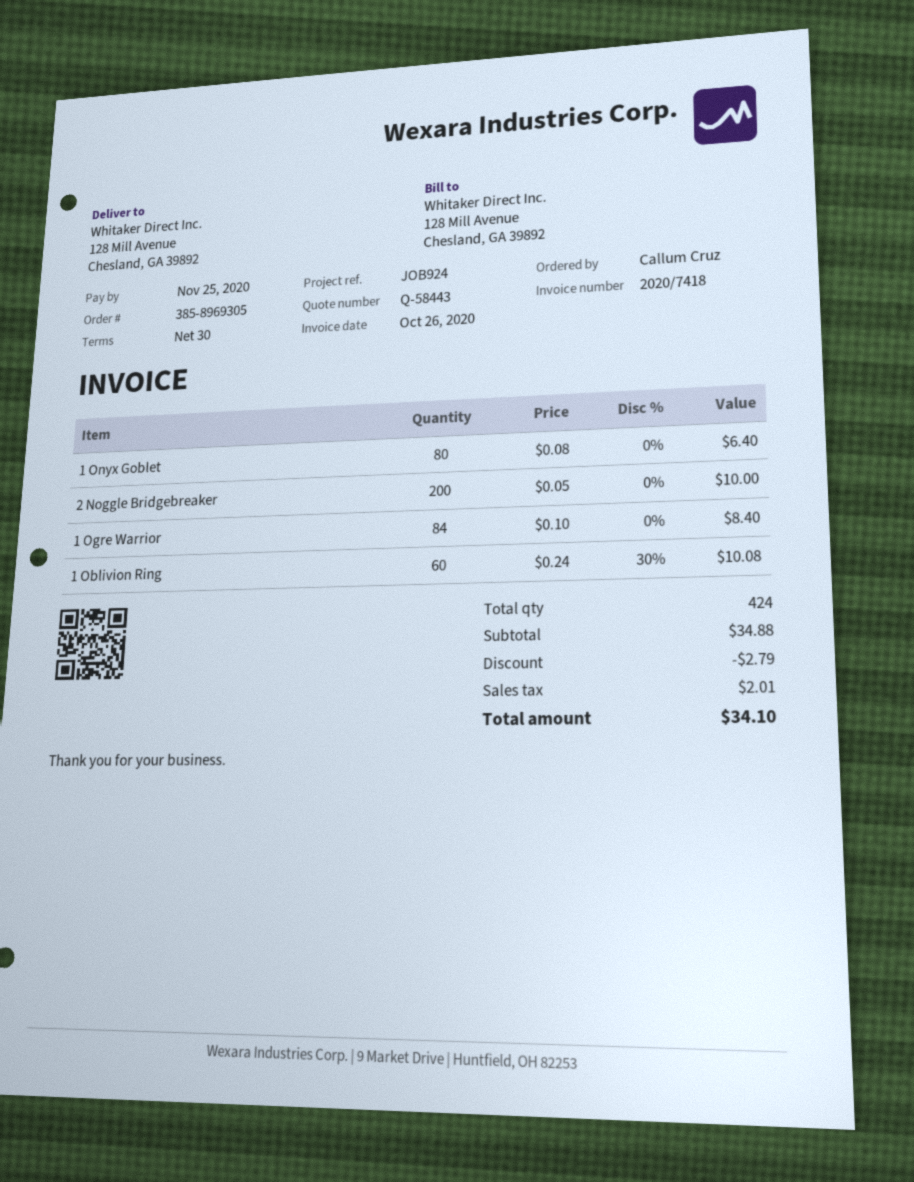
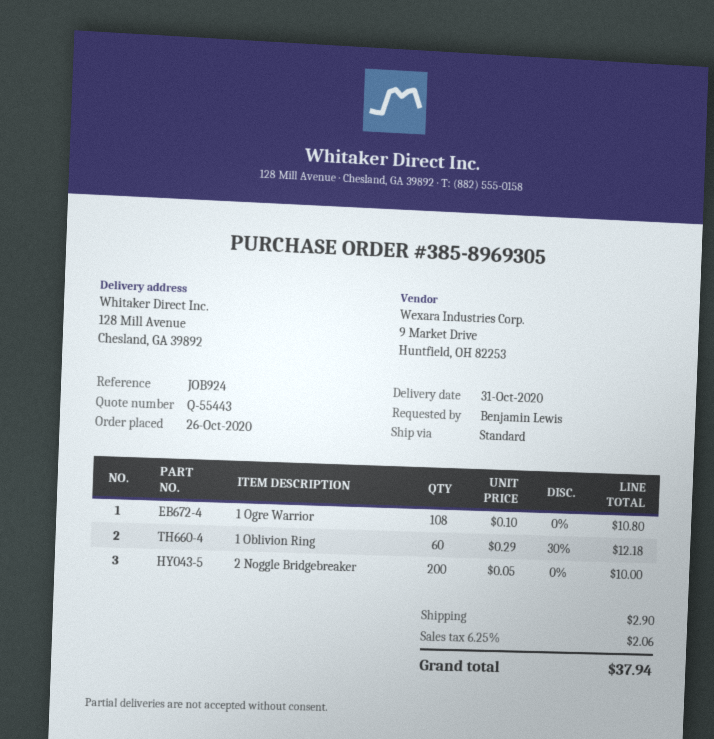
quote number: Q-58443 -> Q-55443
ordered by: Callum Cruz -> Benjamin Lewis
1 Onyx Goblet: 80 x 0.08 = 6.40 -> none
1 Ogre Warrior: 84 x 0.10 = 8.40 -> 108 x 0.10 = 10.80
1 Oblivion Ring: 60 x 0.24 - 30% = 10.08 -> 60 x 0.29 - 30% = 12.18
discount: 2.79 -> none
shipping: none -> 2.90
tax: 2.01 -> 2.06
total: 34.10 -> 37.94

